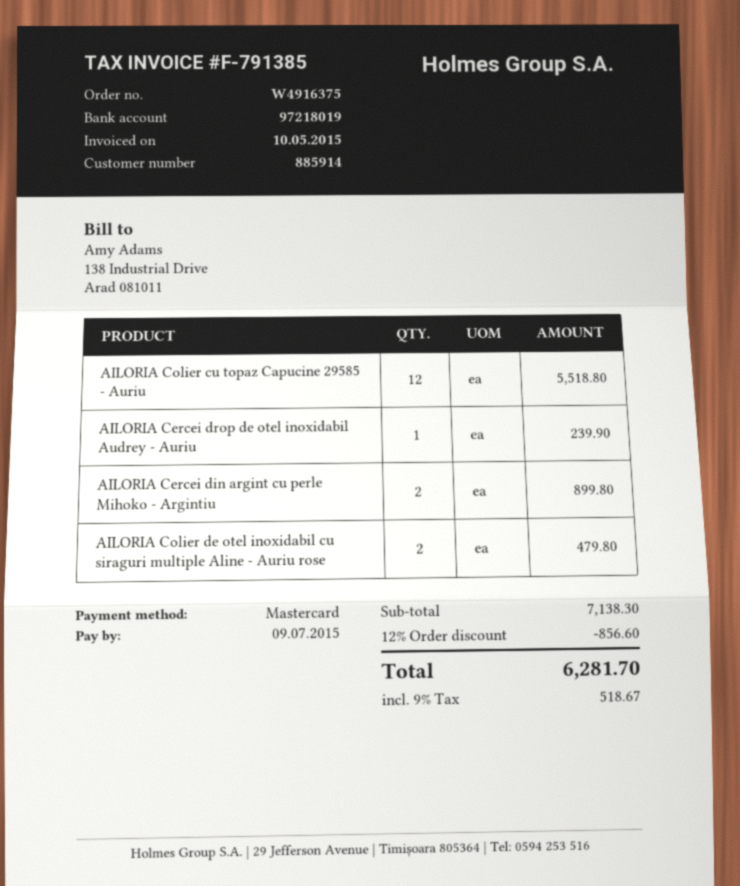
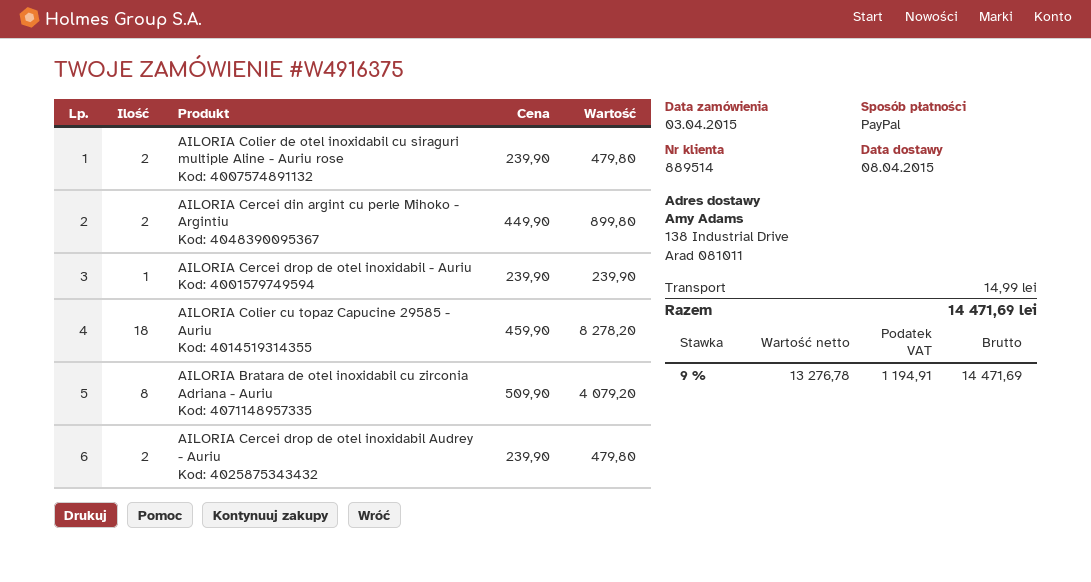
customer number: 885914 -> 889514
payment method: Mastercard -> PayPal
AILORIA Colier cu topaz Capucine 29585 - Auriu: 12 for 5518.80 -> 18 for 8278.20
AILORIA Cercei drop de otel inoxidabil Audrey - Auriu: 1 for 239.90 -> 2 for 479.80
AILORIA Cercei drop de otel inoxidabil - Auriu: none -> 1 for 239.90
AILORIA Bratara de otel inoxidabil cu zirconia Adriana - Auriu: none -> 8 for 4079.20
discount: 12% = 856.60 -> none
shipping: none -> 14.99
tax: 9% = 518.67 -> 9% = 1194.91
total: 6281.70 -> 14471.69

